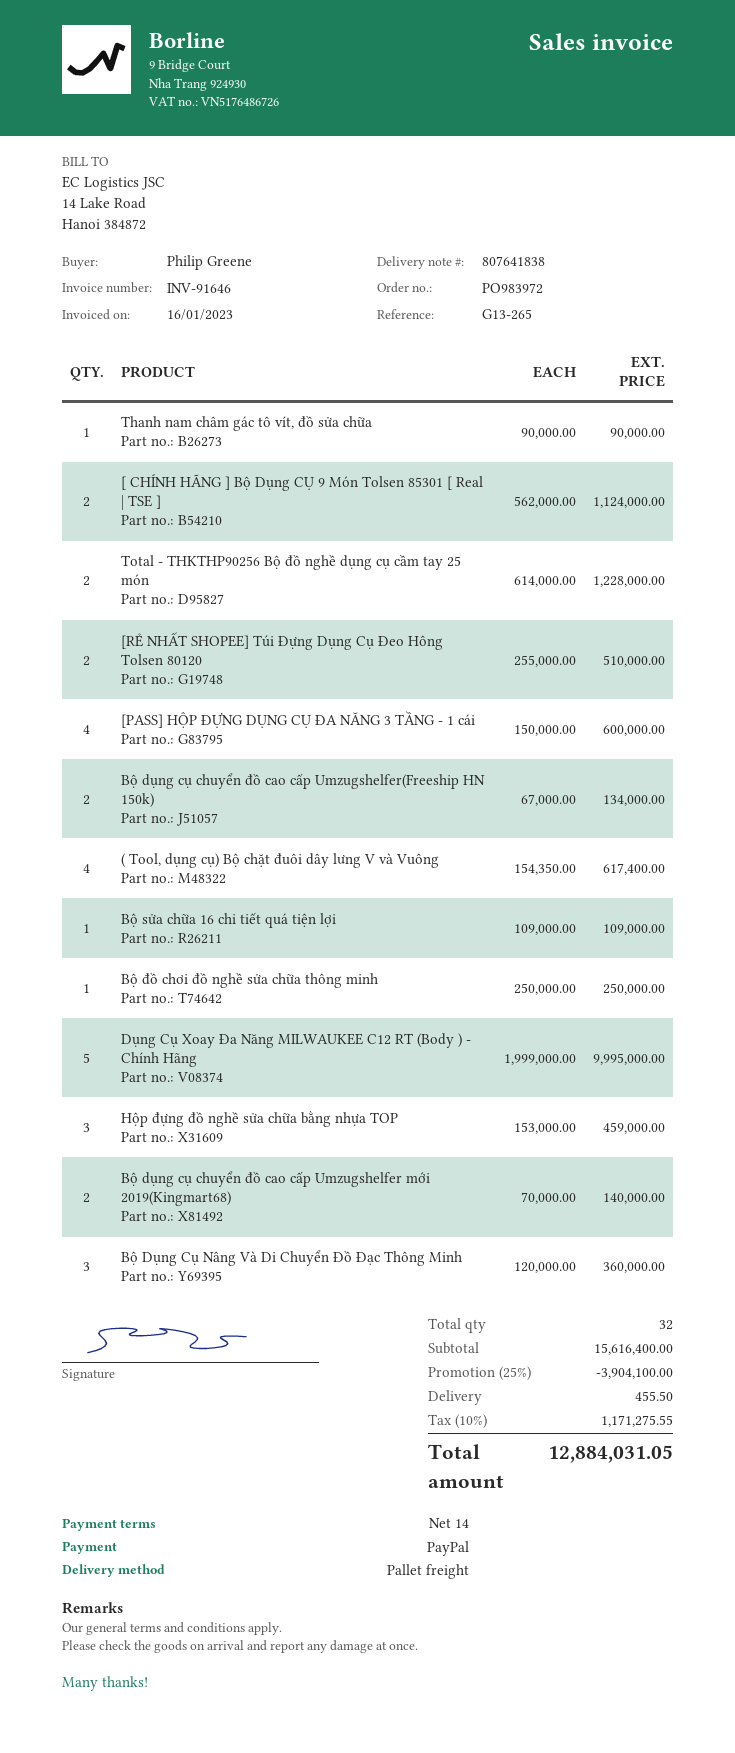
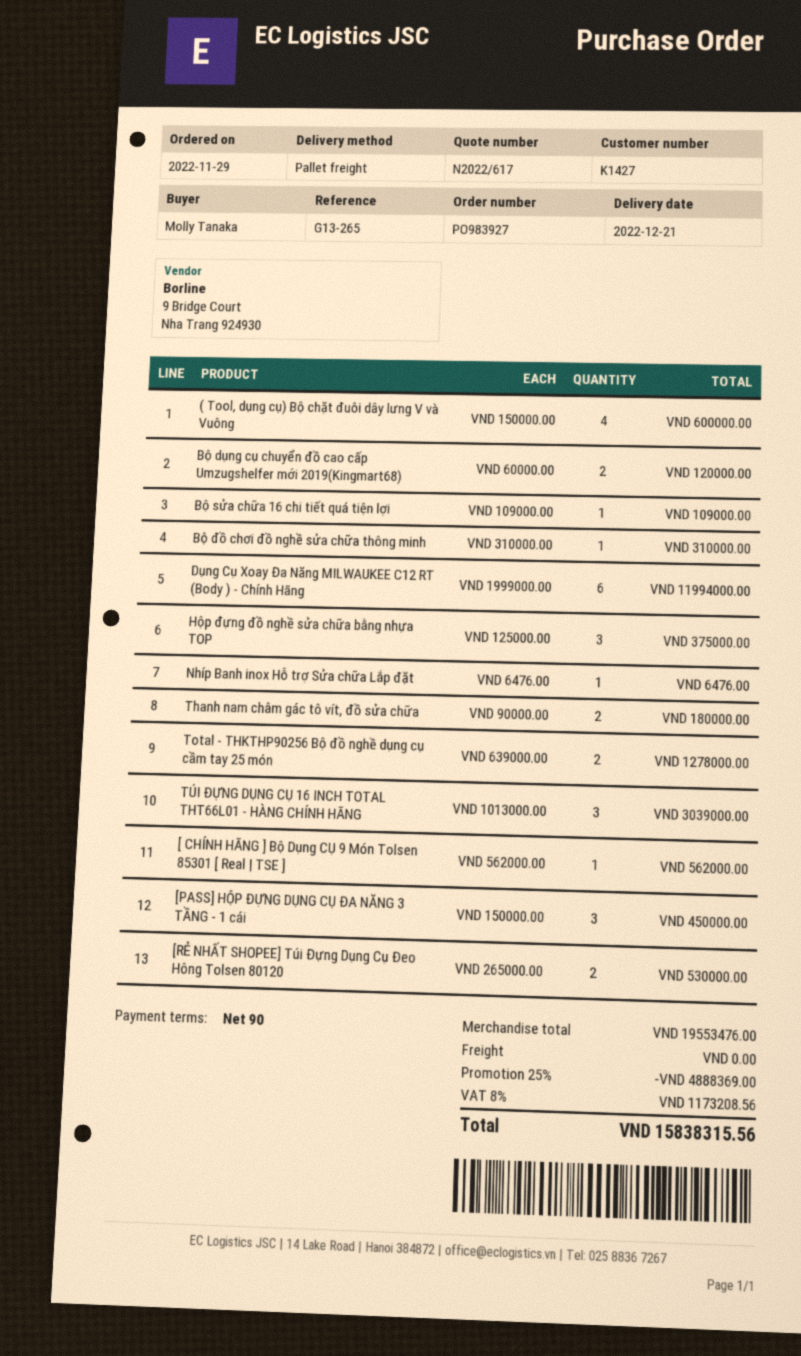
order number: PO983972 -> PO983927
payment terms: 14 days -> 90 days
ordered by: Philip Greene -> Molly Tanaka
Thanh nam châm gác tô vít, đồ sửa chữa: 1 x 90000.00 = 90000.00 -> 2 x 90000.00 = 180000.00
[ CHÍNH HÃNG ] Bộ Dụng CỤ 9 Món Tolsen 85301 [ Real | TSE ]: 2 x 562000.00 = 1124000.00 -> 1 x 562000.00 = 562000.00
Total - THKTHP90256 Bộ đồ nghề dụng cụ cầm tay 25 món: 2 x 614000.00 = 1228000.00 -> 2 x 639000.00 = 1278000.00
[RẺ NHẤT SHOPEE] Túi Đựng Dụng Cụ Đeo Hông Tolsen 80120: 2 x 255000.00 = 510000.00 -> 2 x 265000.00 = 530000.00
[PASS] HỘP ĐỰNG DỤNG CỤ ĐA NĂNG 3 TẦNG - 1 cái: 4 x 150000.00 = 600000.00 -> 3 x 150000.00 = 450000.00
Bộ dụng cụ chuyển đồ cao cấp Umzugshelfer(Freeship HN 150k): 2 x 67000.00 = 134000.00 -> none
( Tool, dụng cụ) Bộ chặt đuôi dây lưng V và Vuông: 4 x 154350.00 = 617400.00 -> 4 x 150000.00 = 600000.00
Bộ đồ chơi đồ nghề sửa chữa thông minh: 1 x 250000.00 = 250000.00 -> 1 x 310000.00 = 310000.00
Dụng Cụ Xoay Đa Năng MILWAUKEE C12 RT (Body ) - Chính Hãng: 5 x 1999000.00 = 9995000.00 -> 6 x 1999000.00 = 11994000.00
Hộp đựng đồ nghề sửa chữa bằng nhựa TOP: 3 x 153000.00 = 459000.00 -> 3 x 125000.00 = 375000.00
Bộ dụng cụ chuyển đồ cao cấp Umzugshelfer mới 2019(Kingmart68): 2 x 70000.00 = 140000.00 -> 2 x 60000.00 = 120000.00
Bộ Dụng Cụ Nâng Và Di Chuyển Đồ Đạc Thông Minh: 3 x 120000.00 = 360000.00 -> none
Nhíp Banh inox Hỗ trợ Sửa chữa Lắp đặt: none -> 1 x 6476.00 = 6476.00
TÚI ĐỰNG DỤNG CỤ 16 INCH TOTAL THT66L01 - HÀNG CHÍNH HÃNG: none -> 3 x 1013000.00 = 3039000.00
subtotal: 15616400.00 -> 19553476.00
discount: 25% = 3904100.00 -> 25% = 4888369.00
shipping: 455.50 -> 0.00
tax: 10% = 1171275.55 -> 8% = 1173208.56
total: 12884031.05 -> 15838315.56

